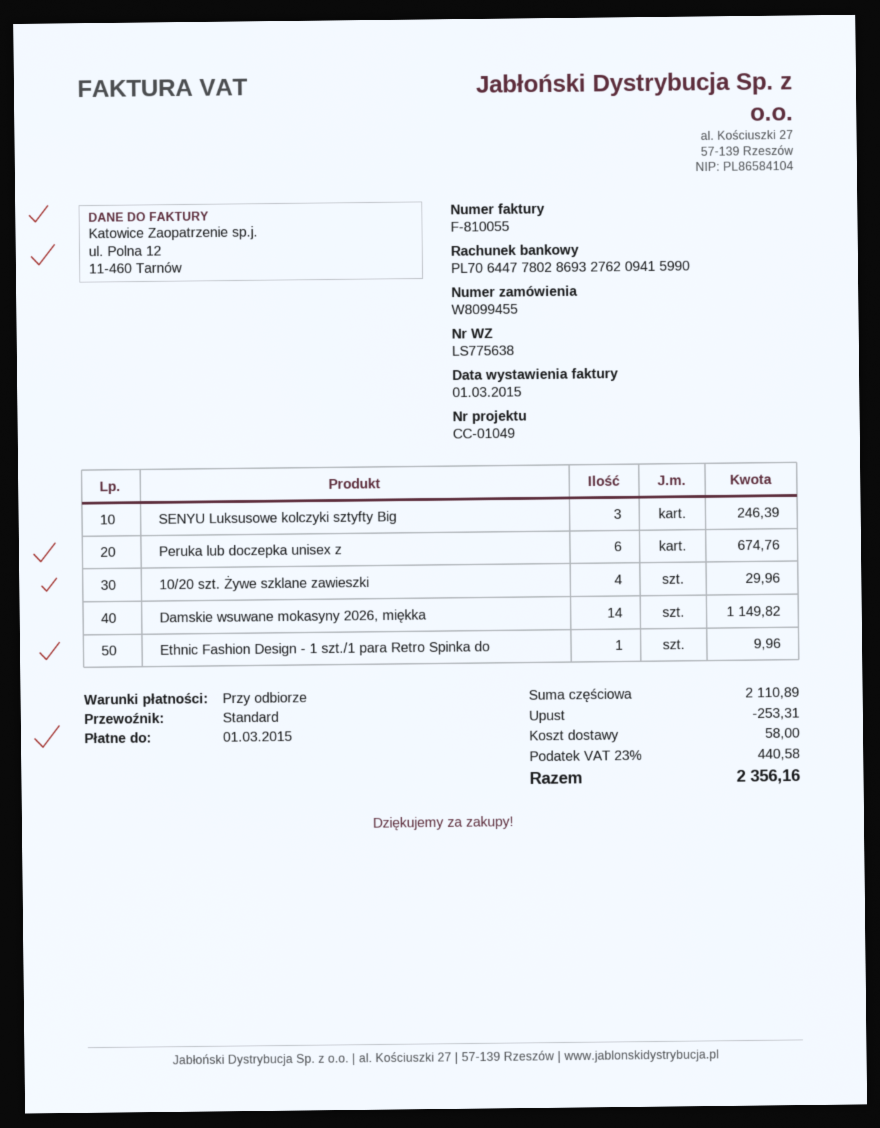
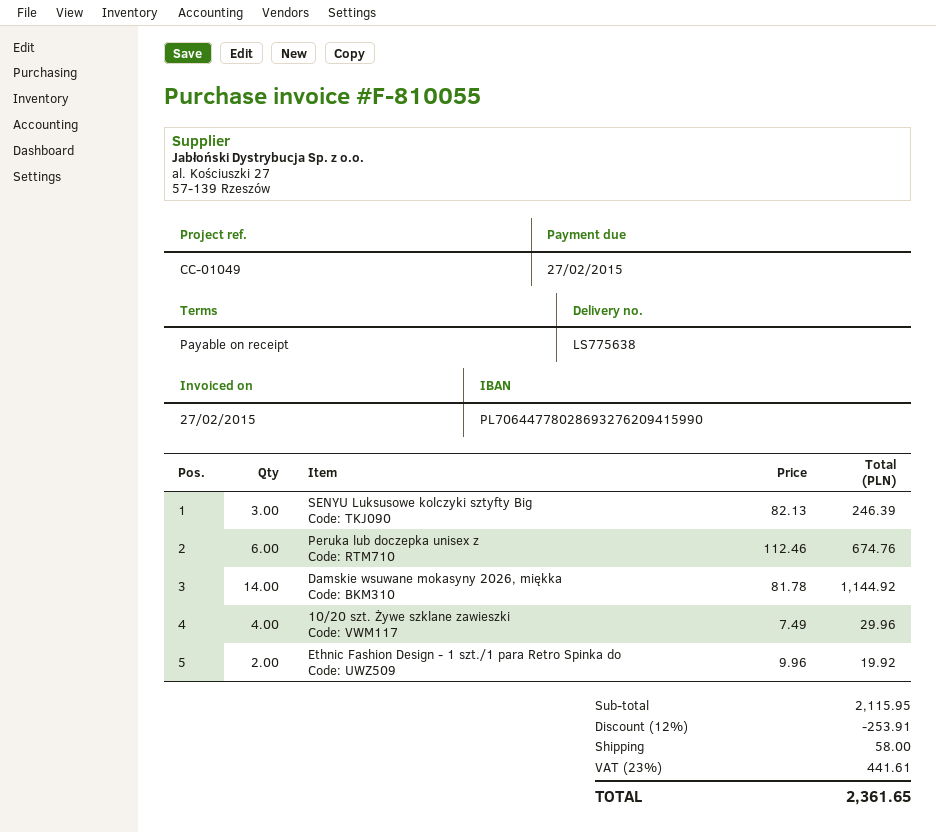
invoice date: 2015-03-01 -> 2015-02-27
due date: 2015-03-01 -> 2015-02-27
Damskie wsuwane mokasyny 2026, miękka: 14 for 1149.82 -> 14 for 1144.92
Ethnic Fashion Design - 1 szt./1 para Retro Spinka do: 1 for 9.96 -> 2 for 19.92
subtotal: 2110.89 -> 2115.95
discount: 253.31 -> 253.91
tax: 23% = 440.58 -> 23% = 441.61
total: 2356.16 -> 2361.65

